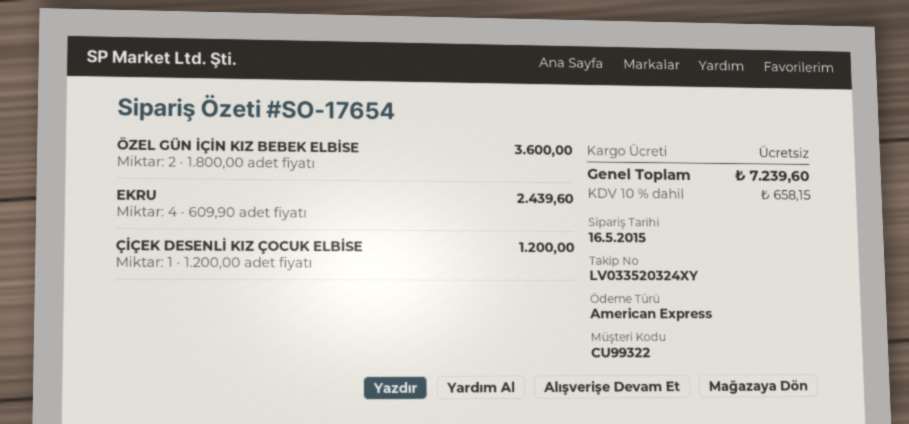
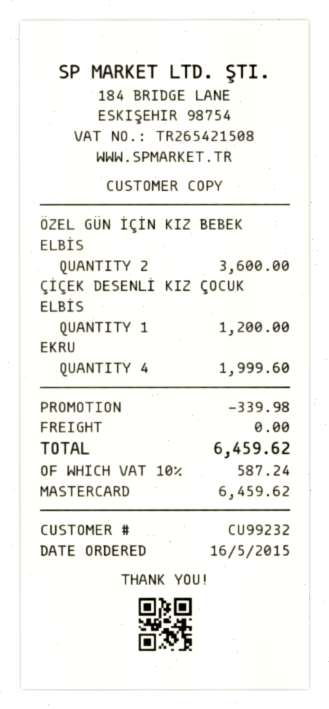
customer number: CU99322 -> CU99232
payment method: American Express -> Mastercard
EKRU: 4 for 2439.60 -> 4 for 1999.60
discount: none -> 339.98
tax: 10% = 658.15 -> 10% = 587.24
total: 7239.60 -> 6459.62

